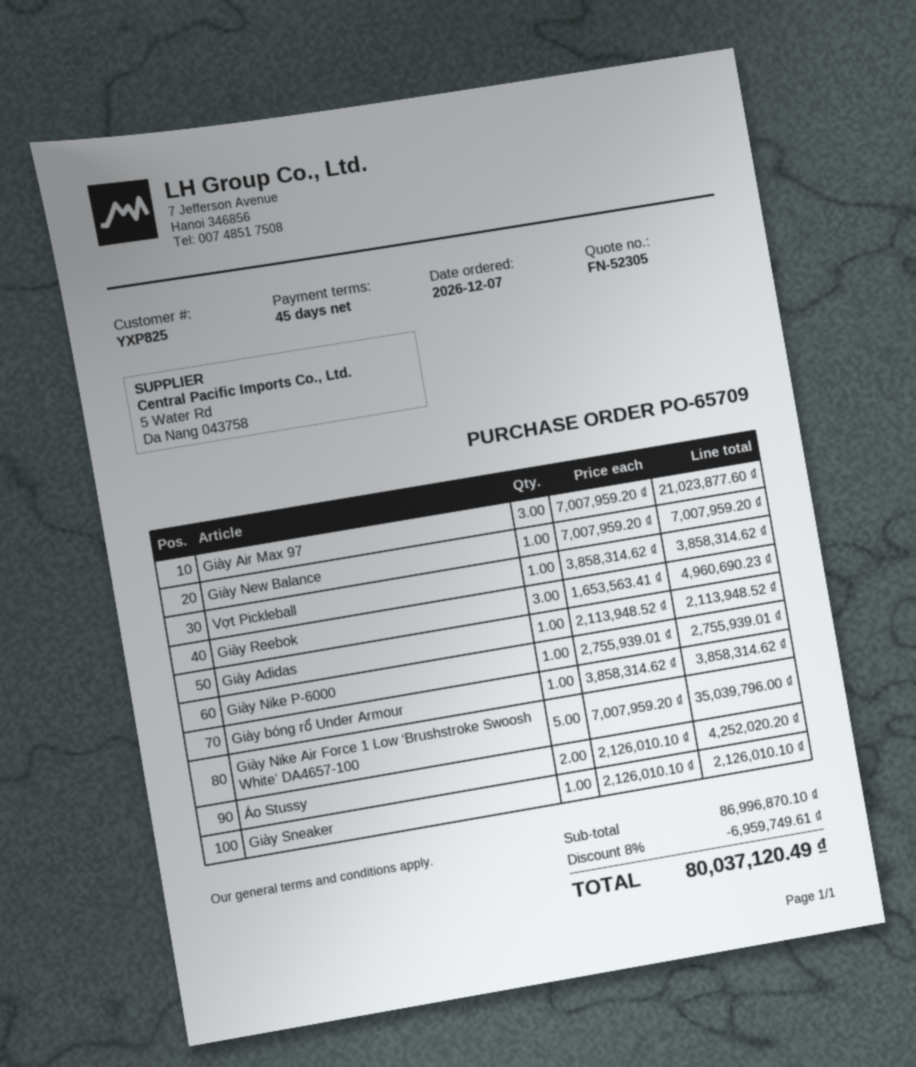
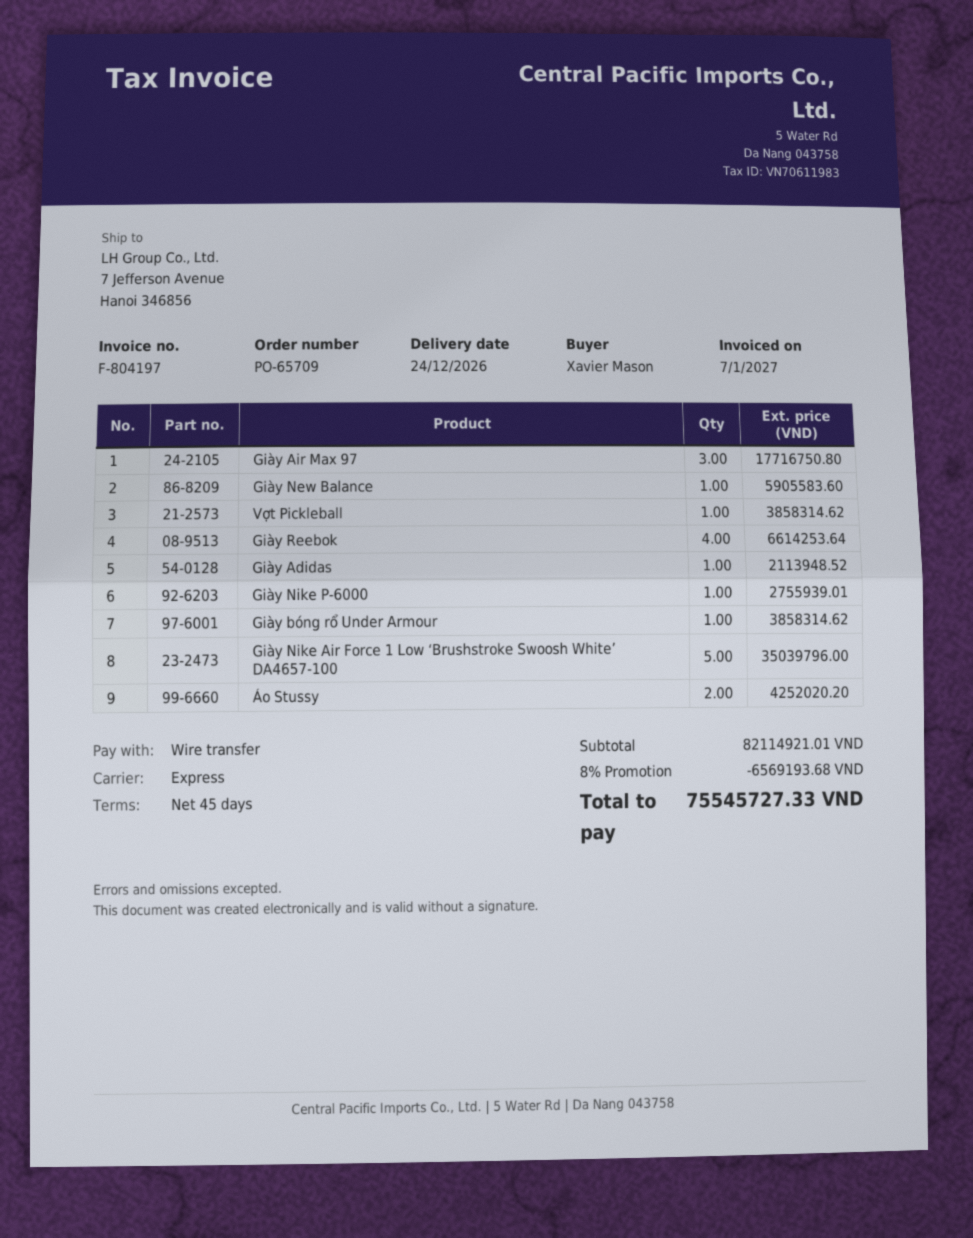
Giày Air Max 97: 3 for 21023877.60 -> 3 for 17716750.80
Giày New Balance: 1 for 7007959.20 -> 1 for 5905583.60
Giày Reebok: 3 for 4960690.23 -> 4 for 6614253.64
Giày Sneaker: 1 for 2126010.10 -> none
subtotal: 86996870.10 -> 82114921.01
discount: 8% = 6959749.61 -> 8% = 6569193.68
total: 80037120.49 -> 75545727.33

